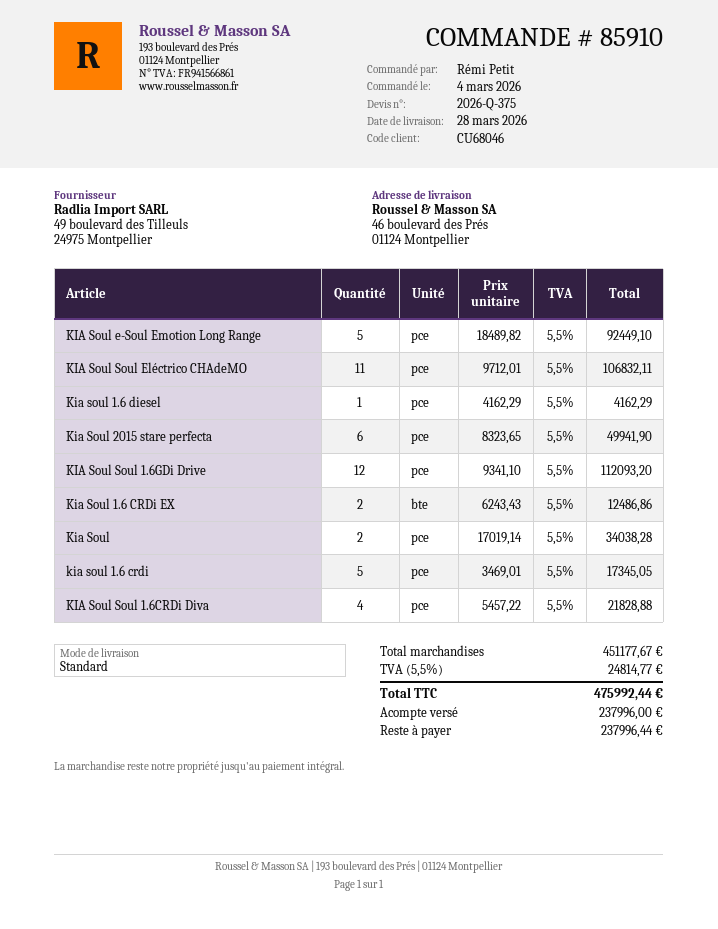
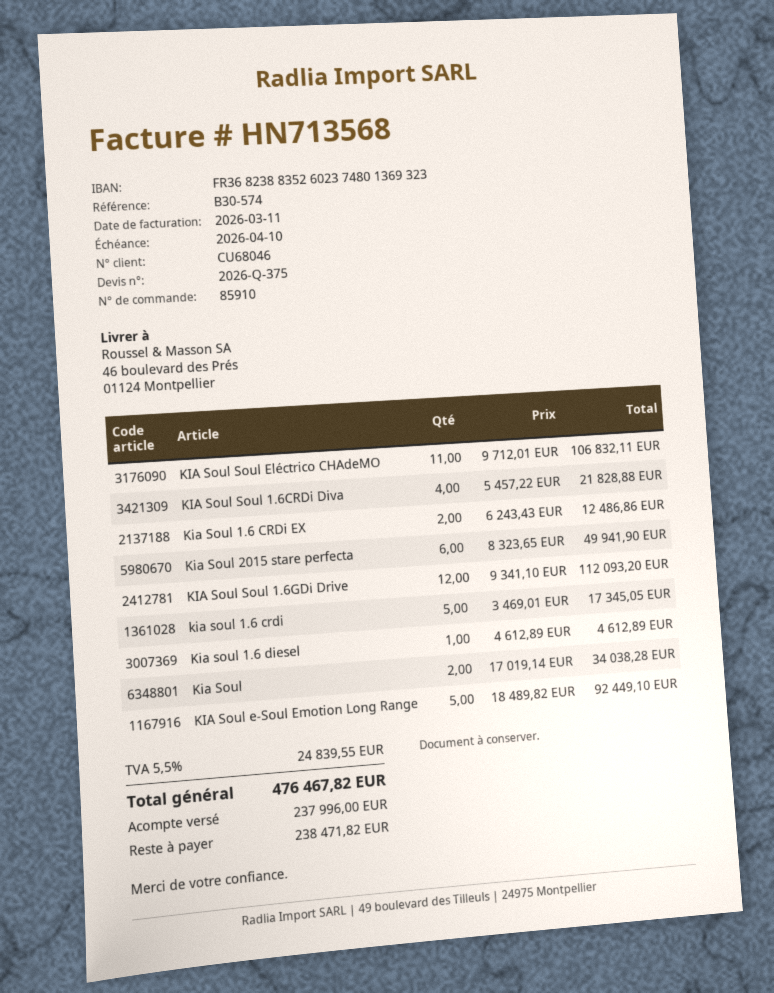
Kia soul 1.6 diesel: 1 x 4162.29 = 4162.29 -> 1 x 4612.89 = 4612.89
tax: 5.5% = 24814.77 -> 5.5% = 24839.55
total: 475992.44 -> 476467.82
balance: 237996.44 -> 238471.82

